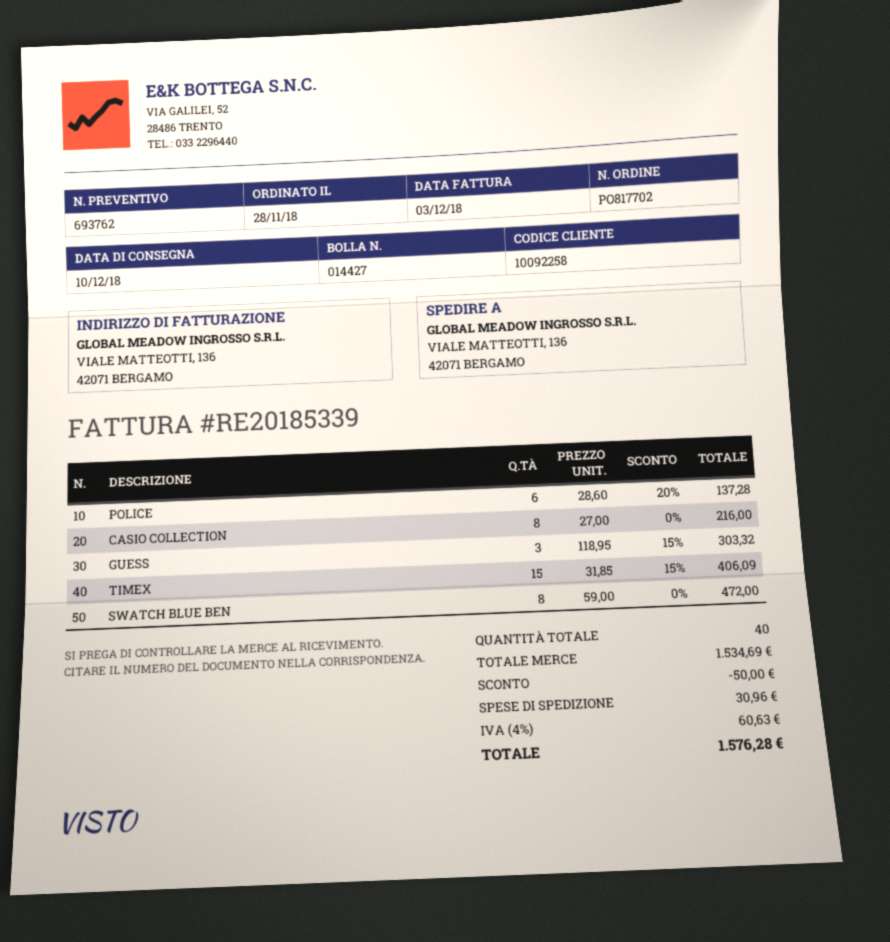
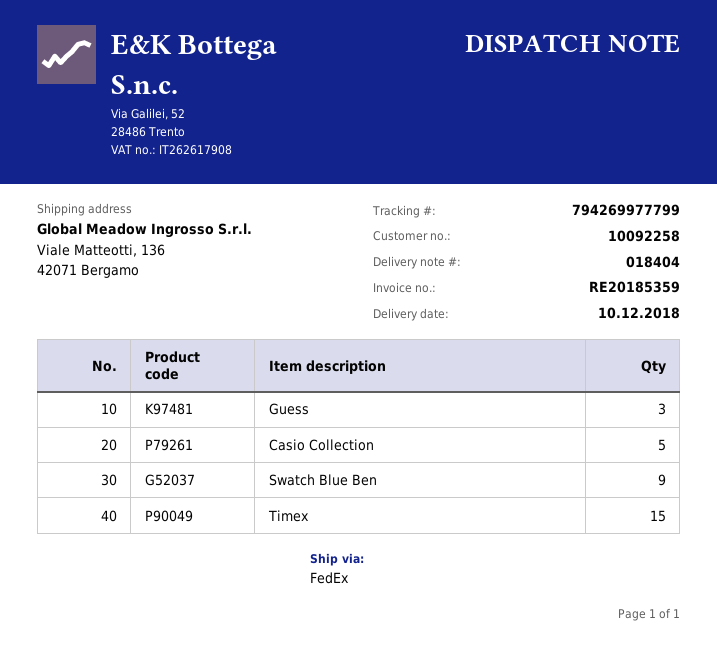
delivery note number: 014427 -> 018404
invoice number: RE20185339 -> RE20185359
POLICE: 6 -> none
CASIO COLLECTION: 8 -> 5
SWATCH BLUE BEN: 8 -> 9

